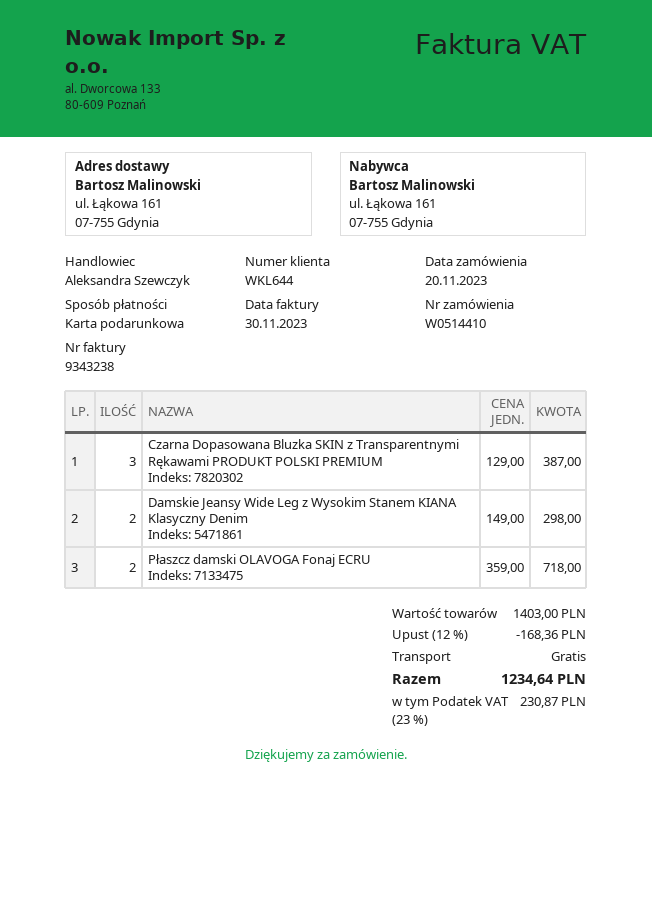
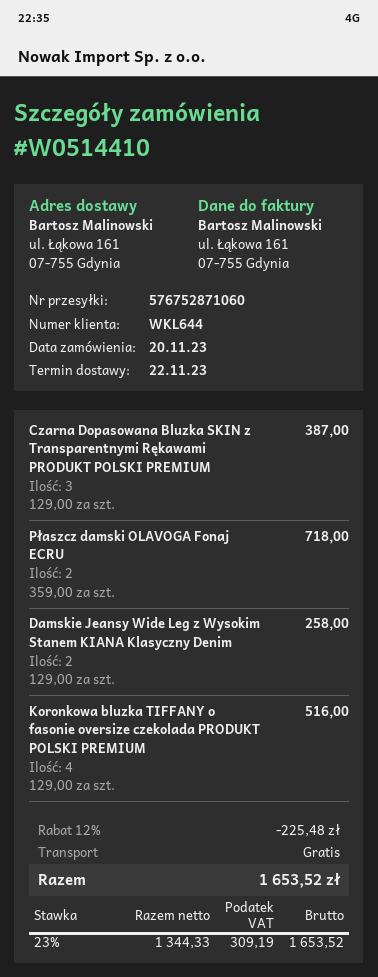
Damskie Jeansy Wide Leg z Wysokim Stanem KIANA Klasyczny Denim: 2 x 149.00 = 298.00 -> 2 x 129.00 = 258.00
Koronkowa bluzka TIFFANY o fasonie oversize czekolada PRODUKT POLSKI PREMIUM: none -> 4 x 129.00 = 516.00
discount: 12% = 168.36 -> 12% = 225.48
tax: 23% = 230.87 -> 23% = 309.19
total: 1234.64 -> 1653.52

